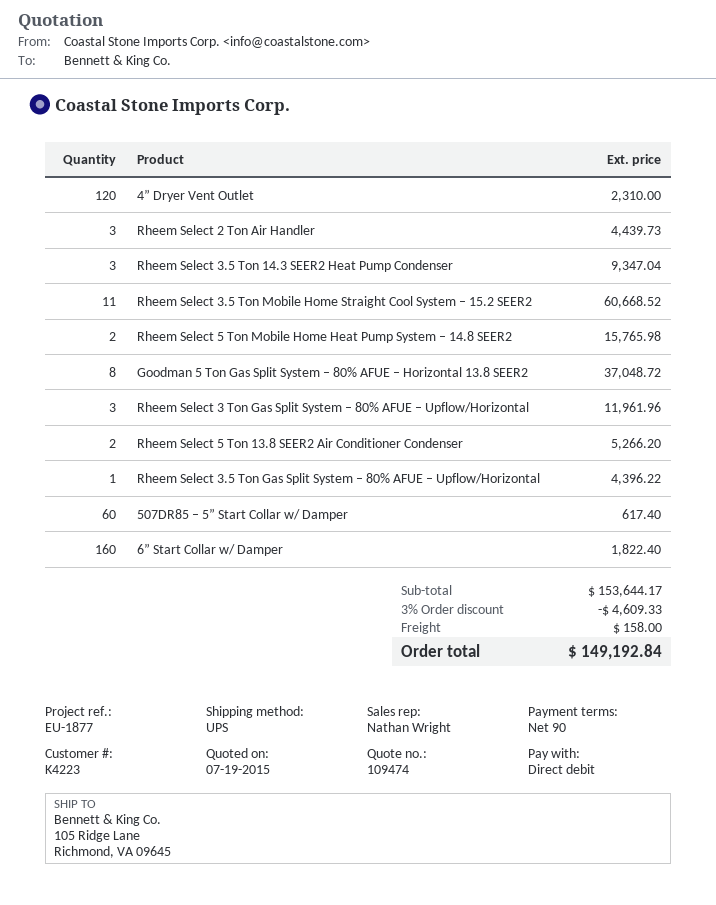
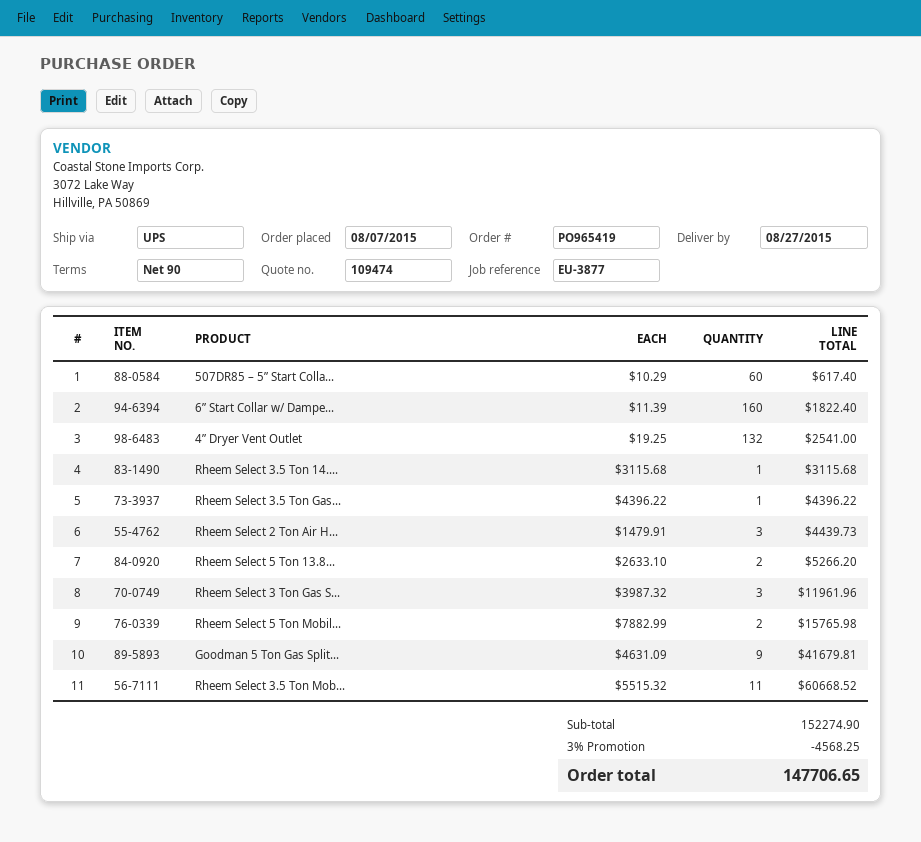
reference: EU-1877 -> EU-3877
4” Dryer Vent Outlet: 120 for 2310.00 -> 132 for 2541.00
Rheem Select 3.5 Ton 14.3 SEER2 Heat Pump Condenser: 3 for 9347.04 -> 1 for 3115.68
Goodman 5 Ton Gas Split System – 80% AFUE – Horizontal 13.8 SEER2: 8 for 37048.72 -> 9 for 41679.81
subtotal: 153644.17 -> 152274.90
discount: 3% = 4609.33 -> 3% = 4568.25
shipping: 158.00 -> none
total: 149192.84 -> 147706.65

